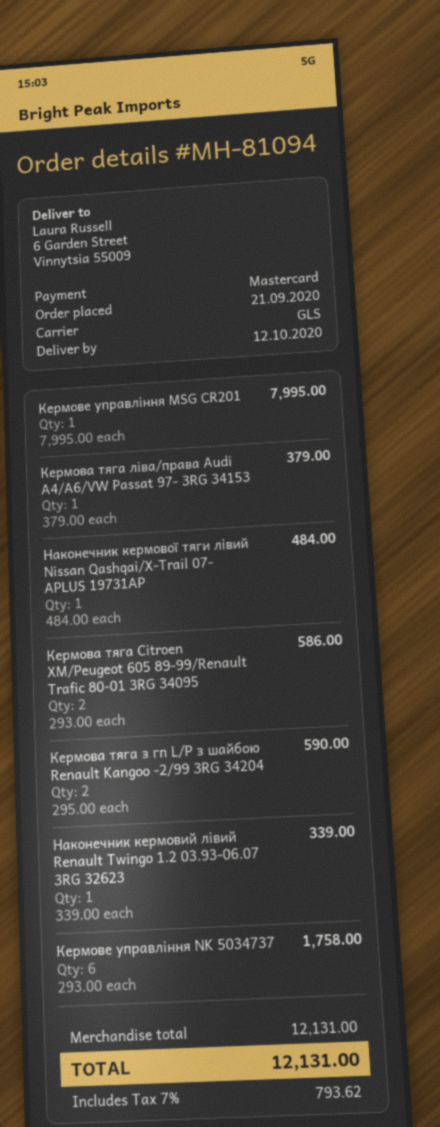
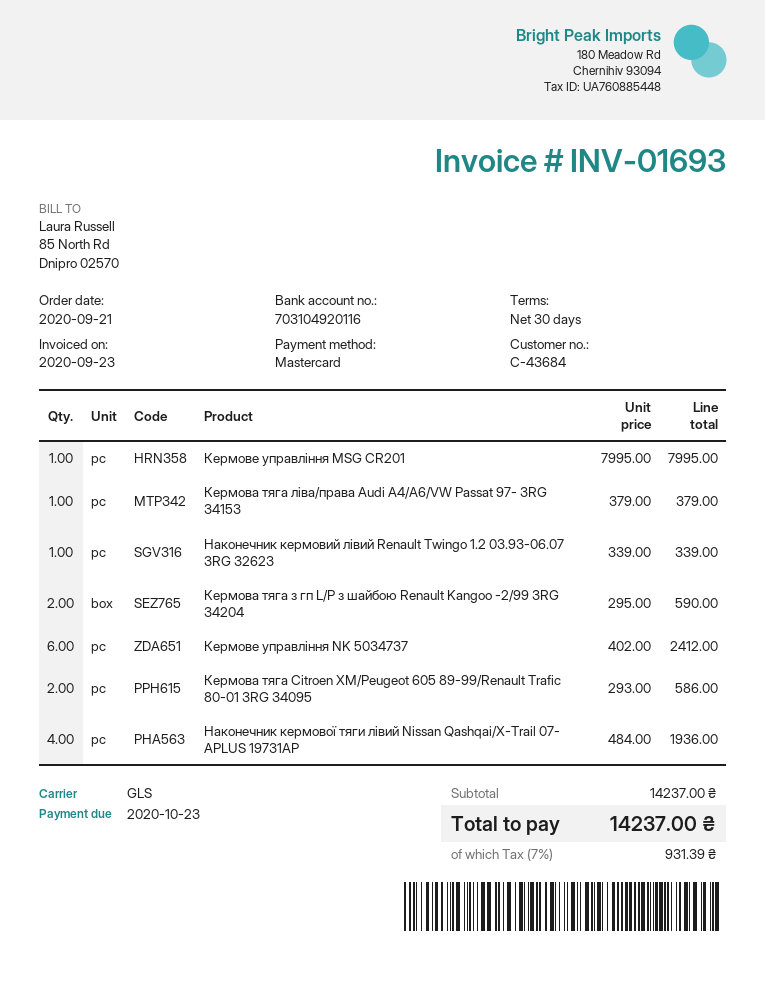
Наконечник кермової тяги лівий Nissan Qashqai/X-Trail 07- APLUS 19731AP: 1 x 484.00 = 484.00 -> 4 x 484.00 = 1936.00
Кермове управління NK 5034737: 6 x 293.00 = 1758.00 -> 6 x 402.00 = 2412.00
subtotal: 12131.00 -> 14237.00
tax: 7% = 793.62 -> 7% = 931.39
total: 12131.00 -> 14237.00

